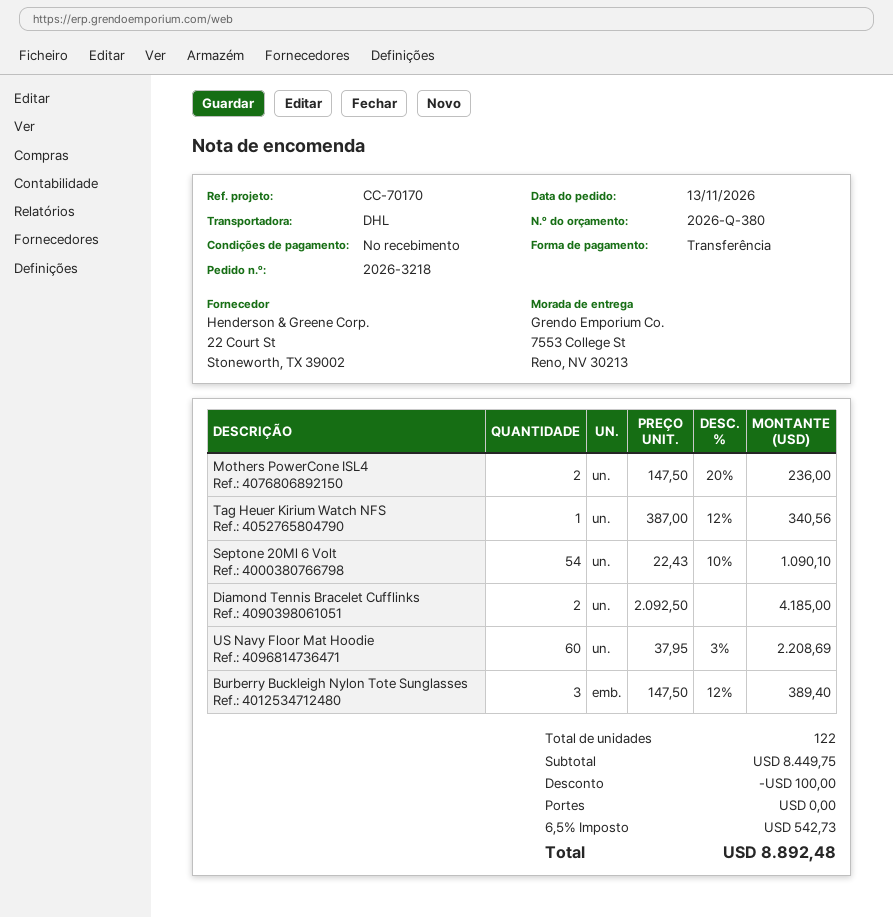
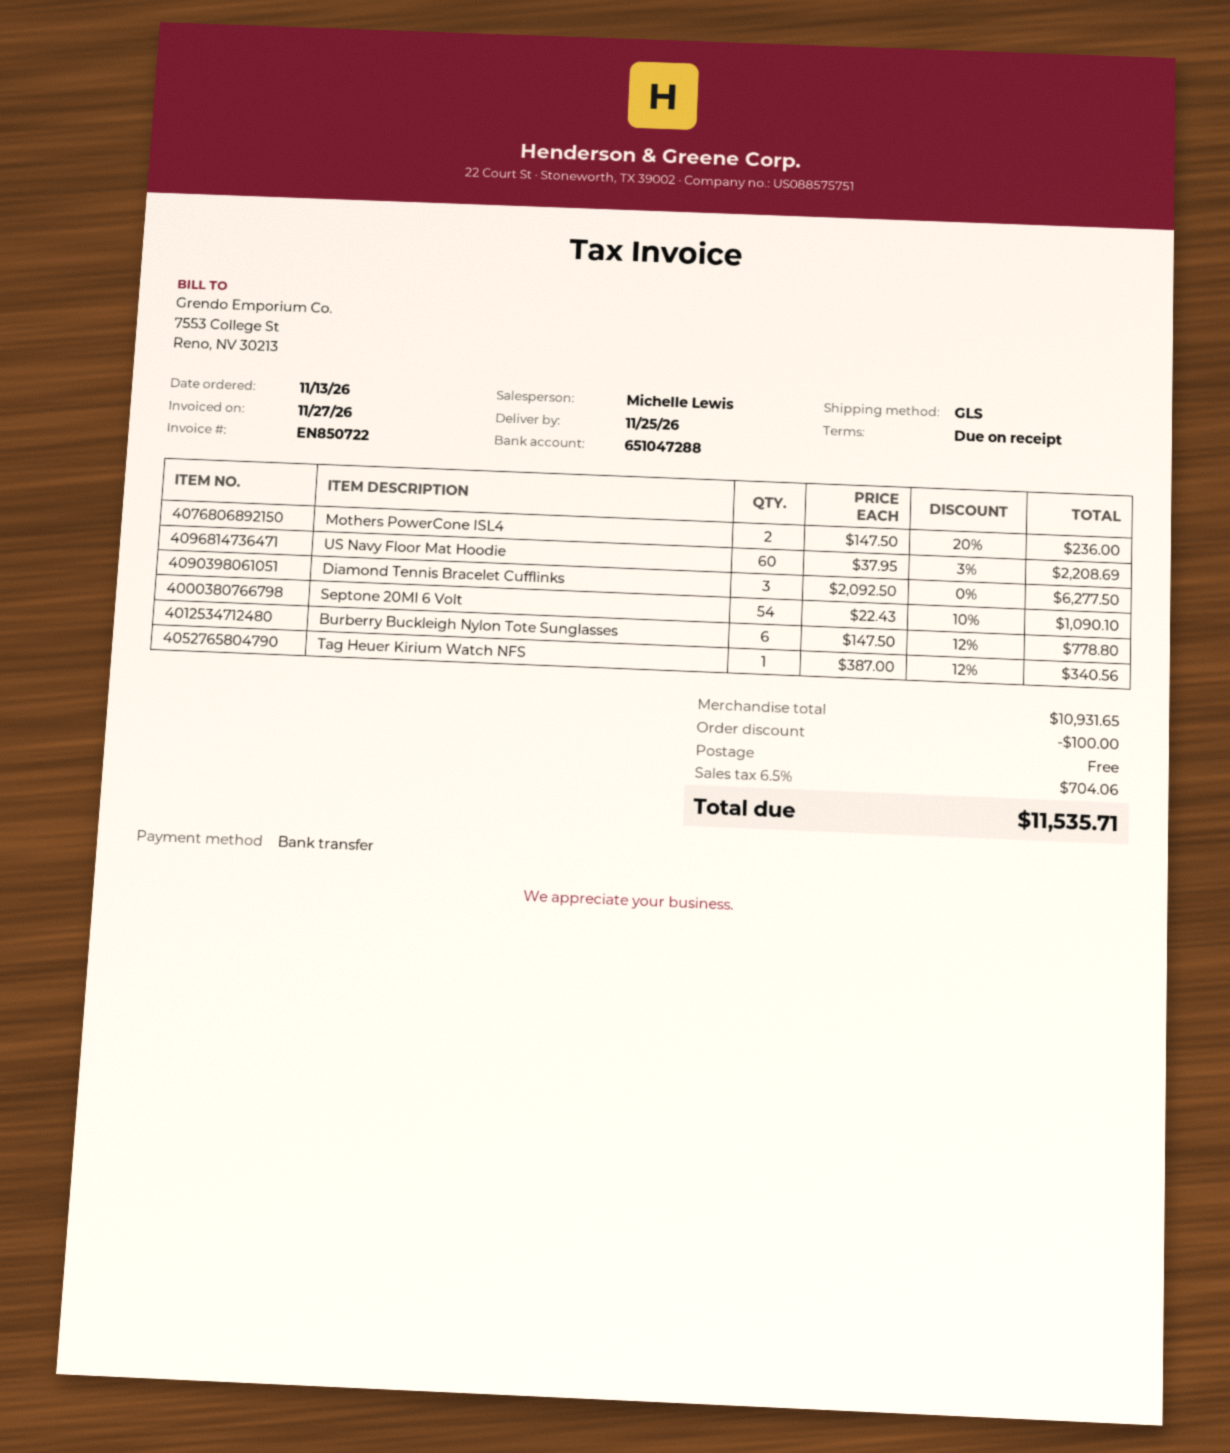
shipping method: DHL -> GLS
Diamond Tennis Bracelet Cufflinks: 2 x 2092.50 = 4185.00 -> 3 x 2092.50 = 6277.50
Burberry Buckleigh Nylon Tote Sunglasses: 3 x 147.50 - 12% = 389.40 -> 6 x 147.50 - 12% = 778.80
subtotal: 8449.75 -> 10931.65
tax: 6.5% = 542.73 -> 6.5% = 704.06
total: 8892.48 -> 11535.71

